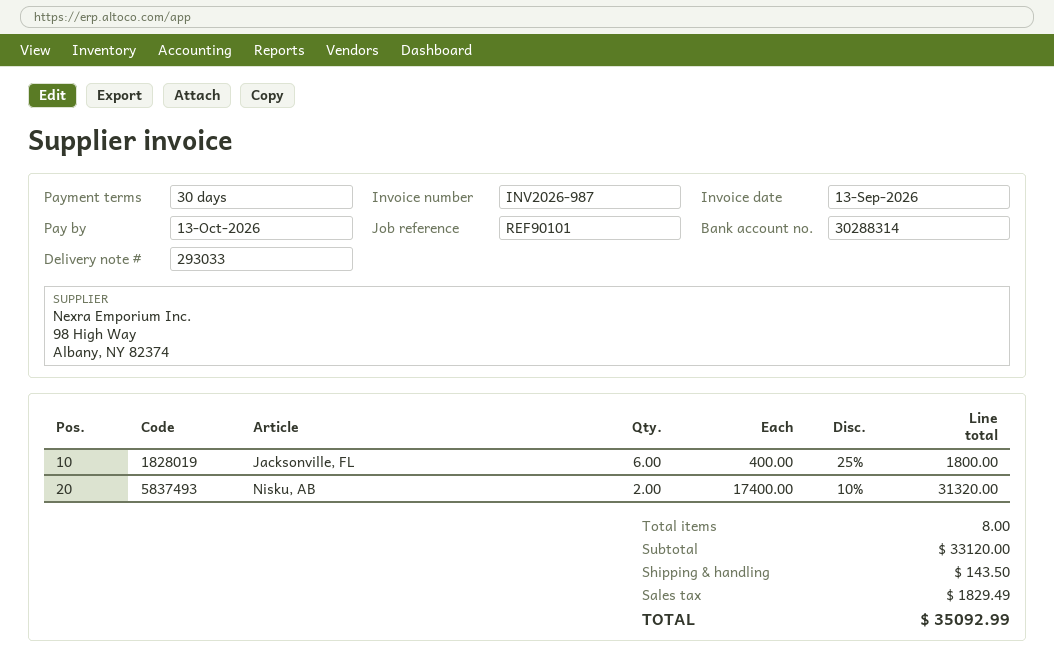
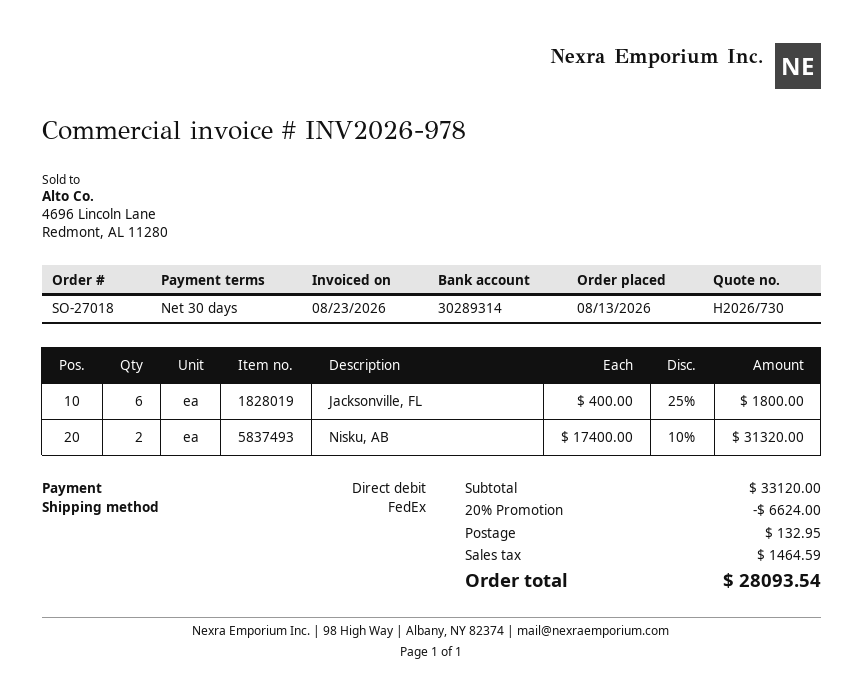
invoice number: INV2026-987 -> INV2026-978
invoice date: 2026-09-13 -> 2026-08-23
bank account: 30288314 -> 30289314
discount: none -> 20% = 6624.00
shipping: 143.50 -> 132.95
tax: 1829.49 -> 1464.59
total: 35092.99 -> 28093.54

